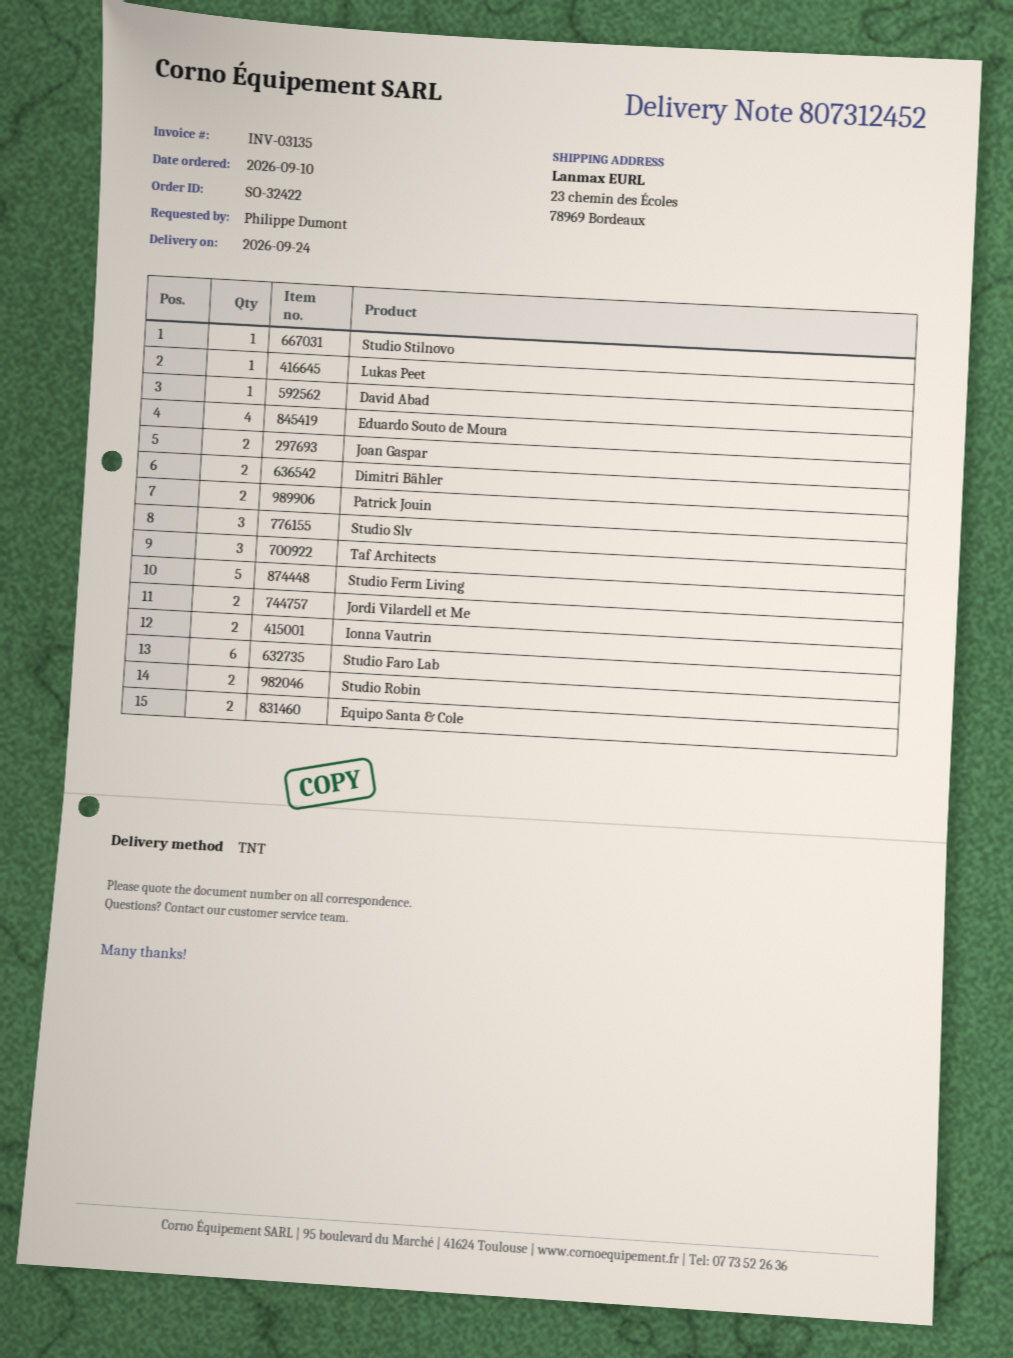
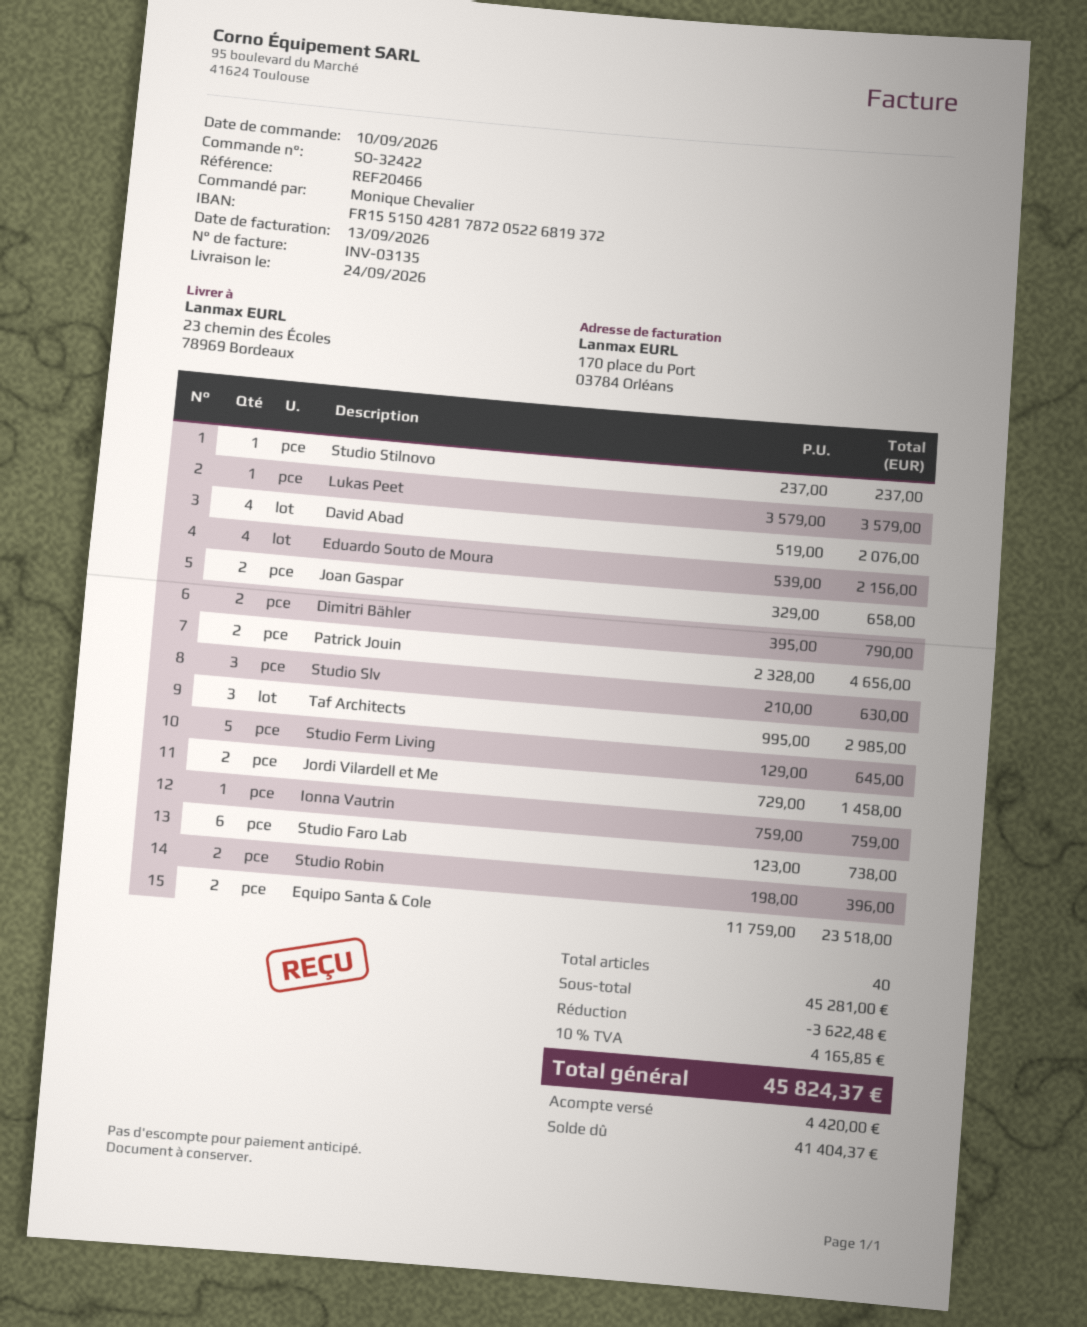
ordered by: Philippe Dumont -> Monique Chevalier
David Abad: 1 -> 4
Ionna Vautrin: 2 -> 1

